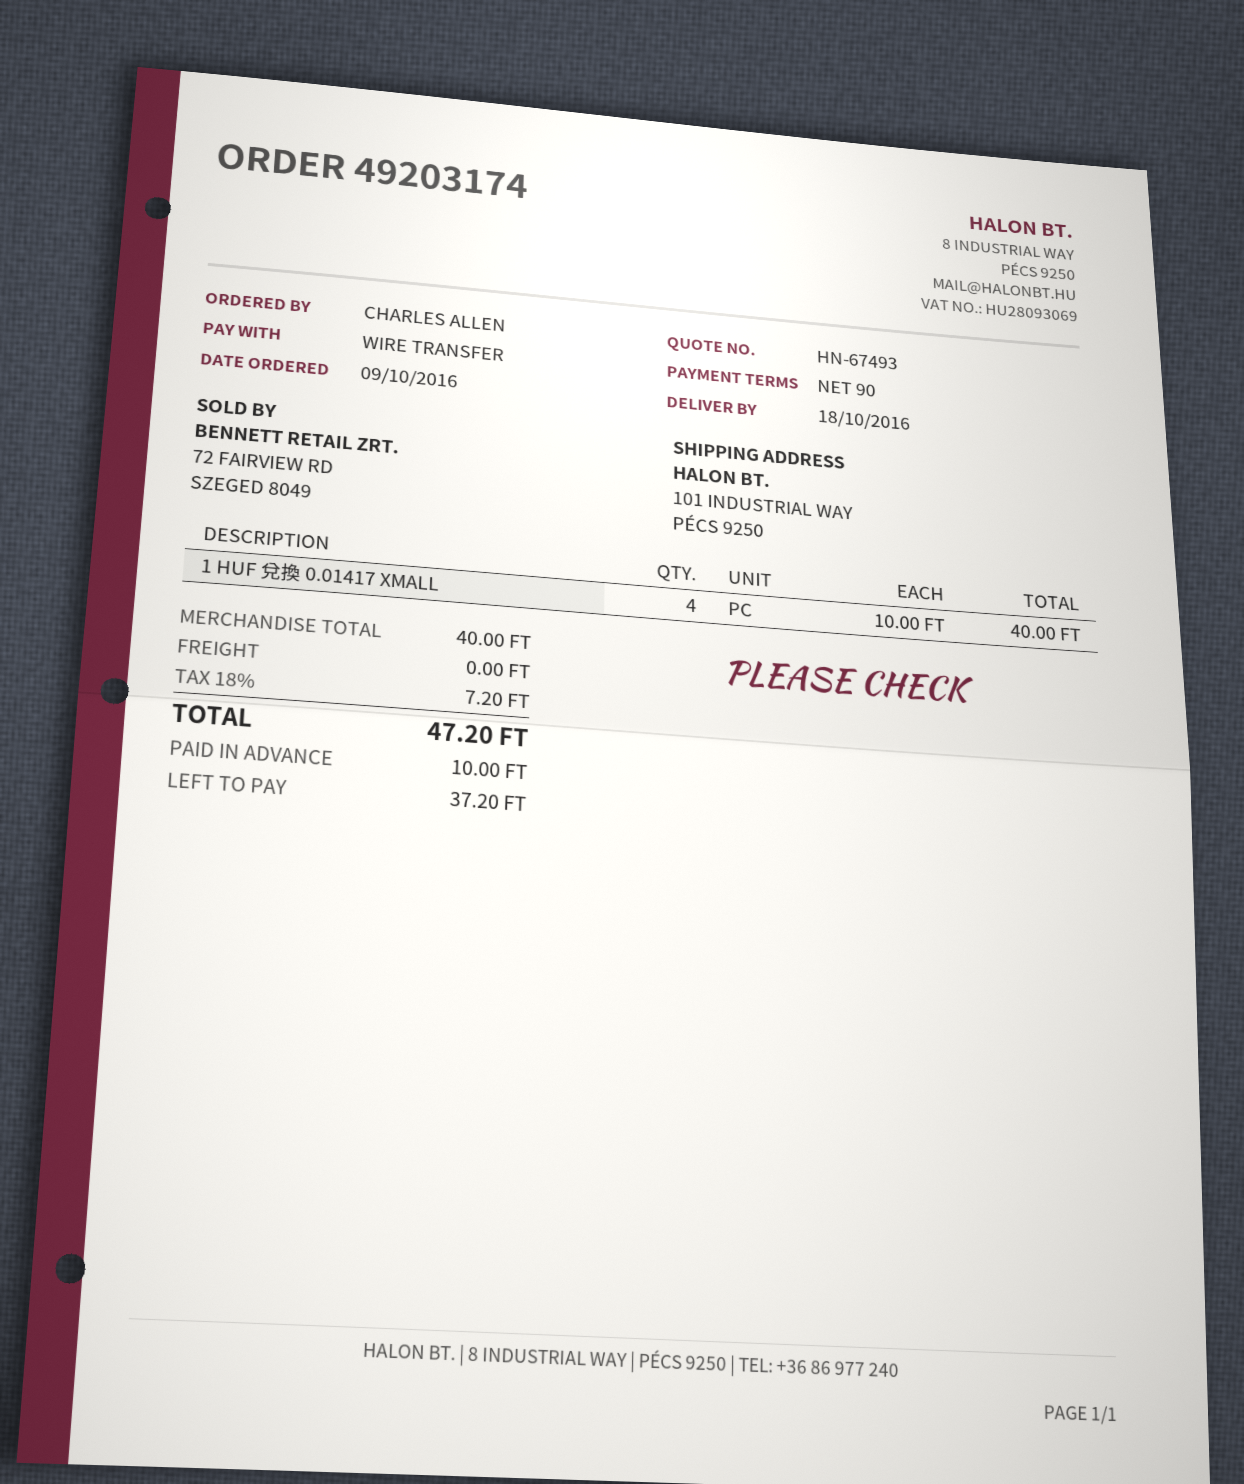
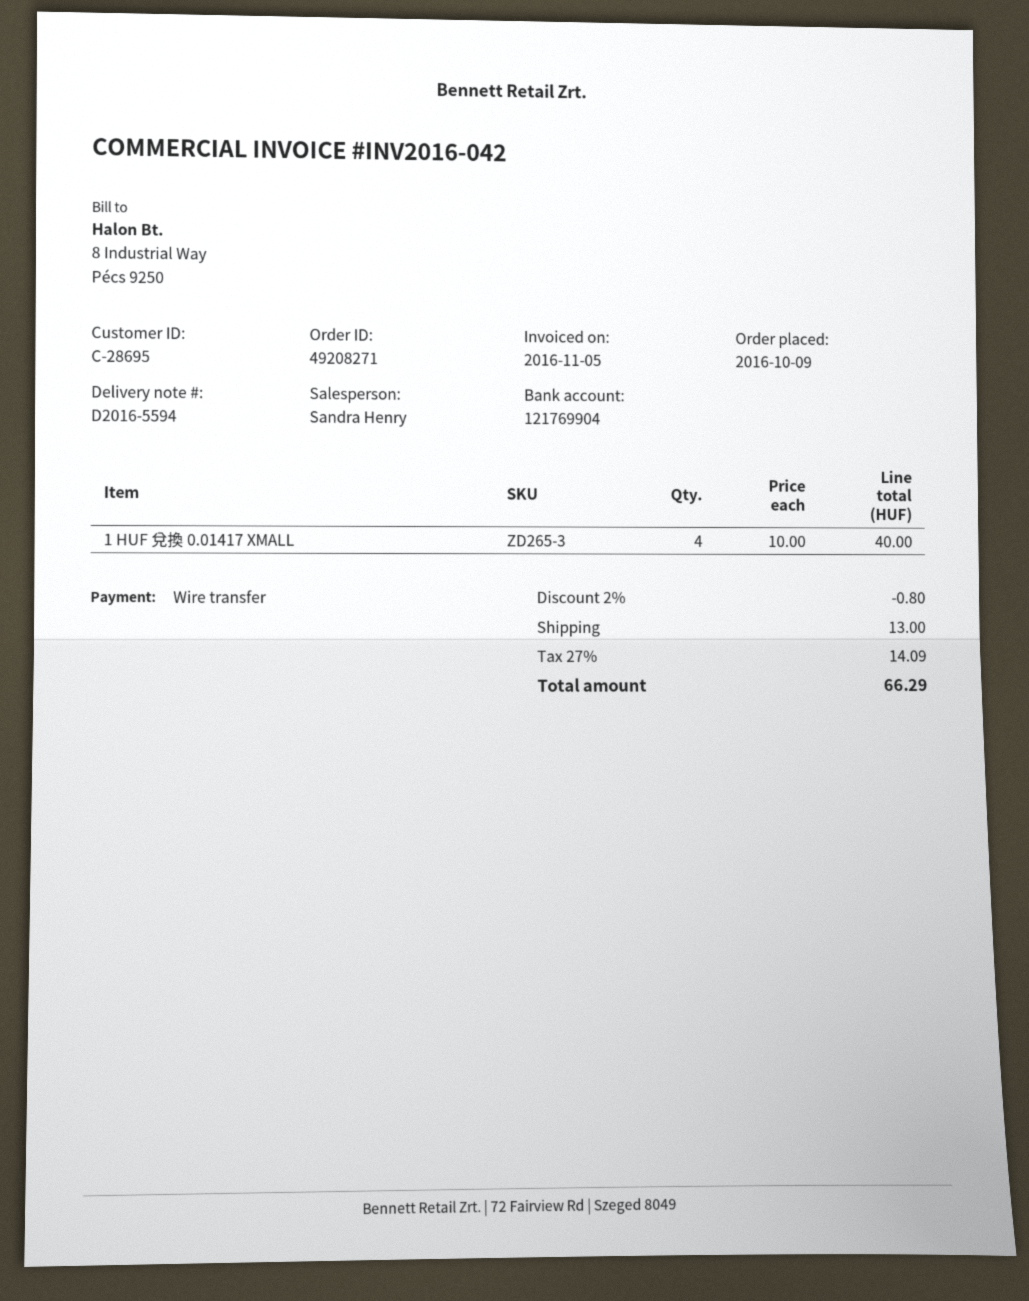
order number: 49203174 -> 49208271
discount: none -> 2% = 0.80
shipping: 0.00 -> 13.00
tax: 18% = 7.20 -> 27% = 14.09
total: 47.20 -> 66.29

